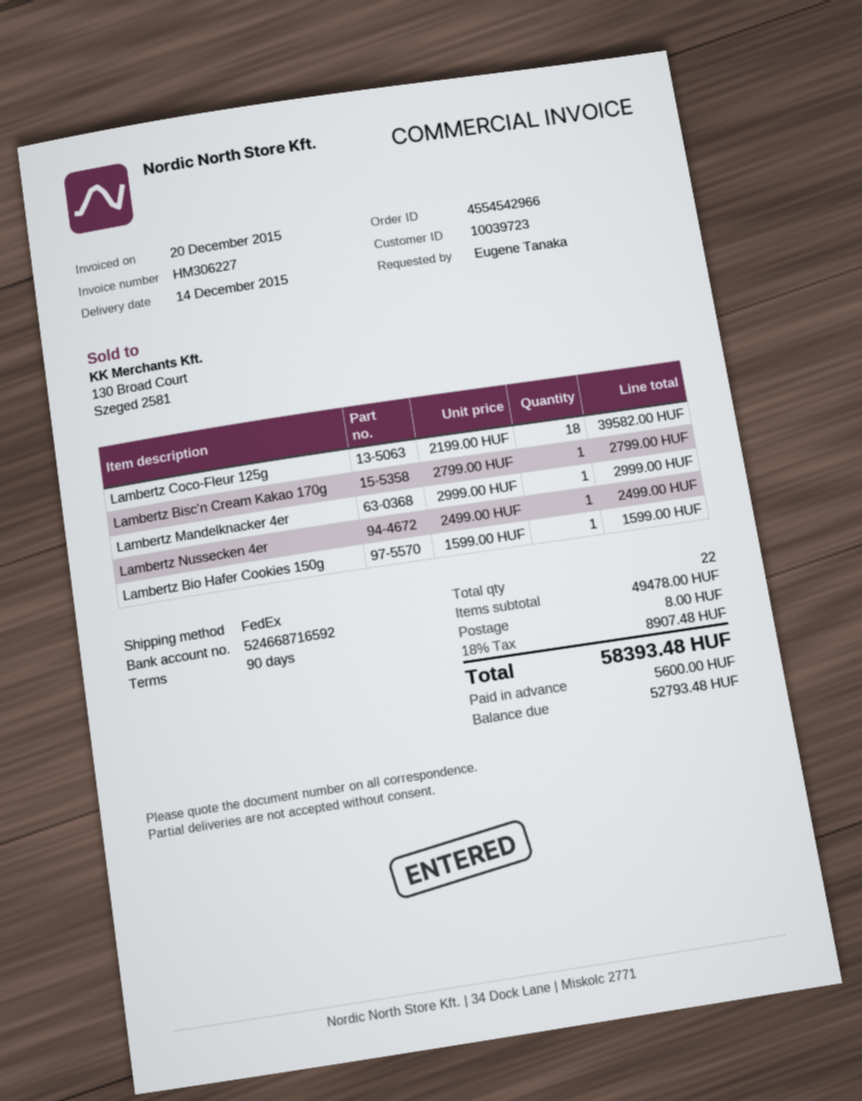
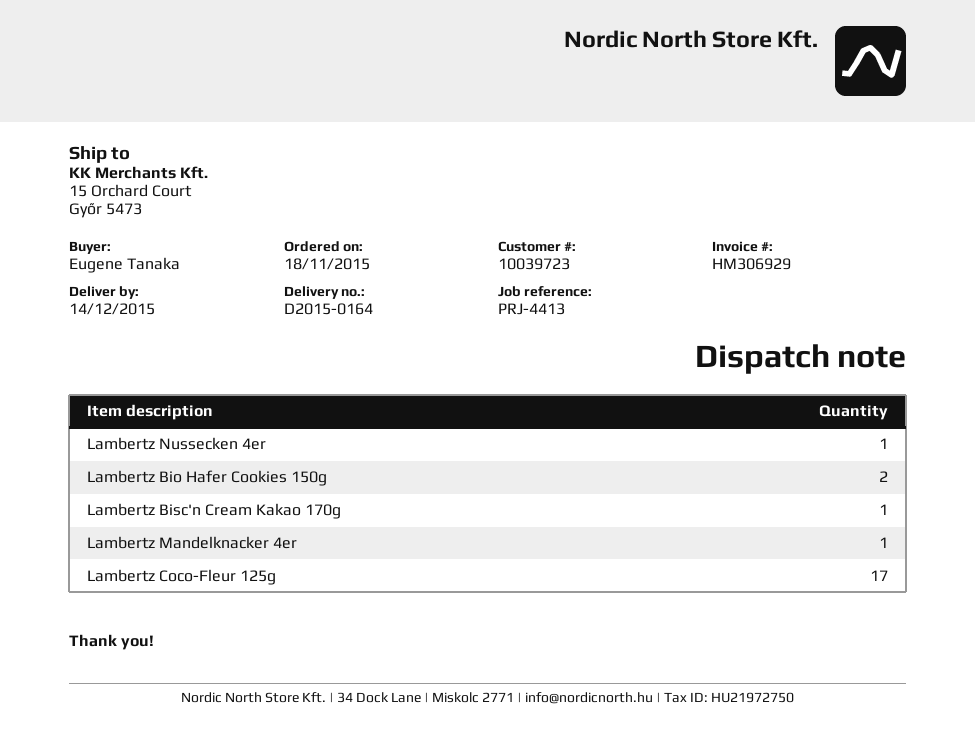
invoice number: HM306227 -> HM306929
Lambertz Coco-Fleur 125g: 18 -> 17
Lambertz Bio Hafer Cookies 150g: 1 -> 2

